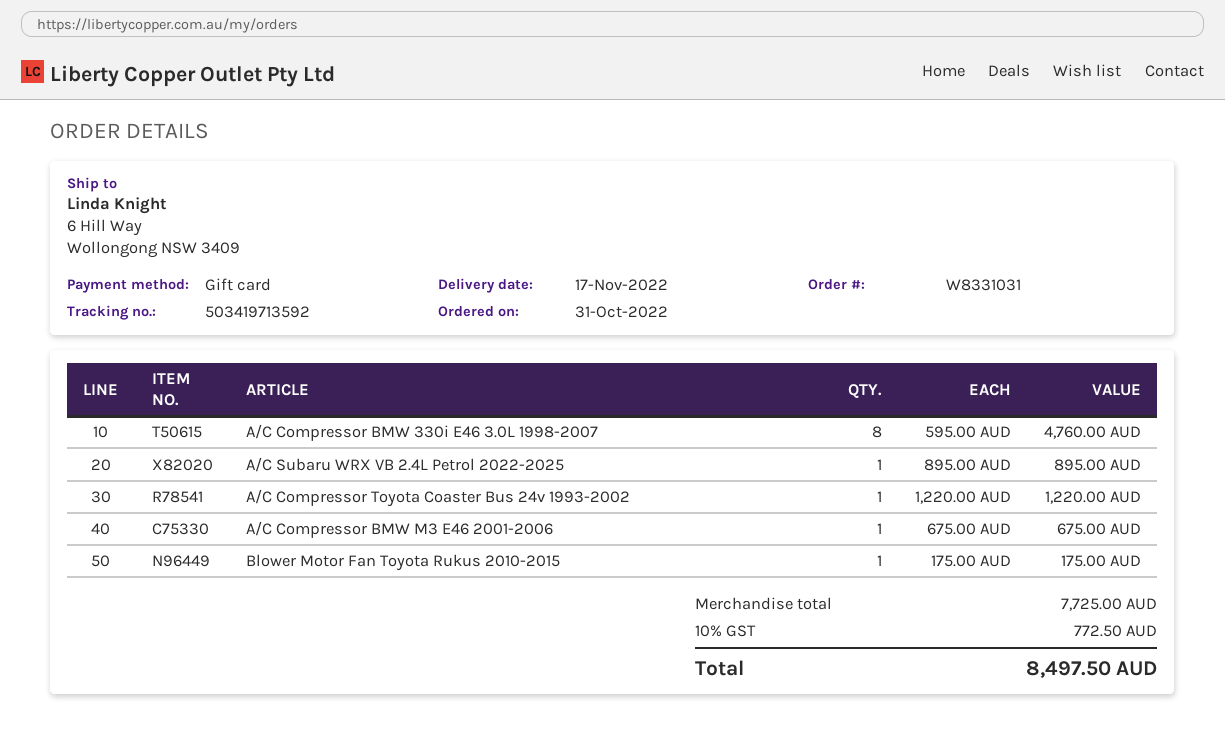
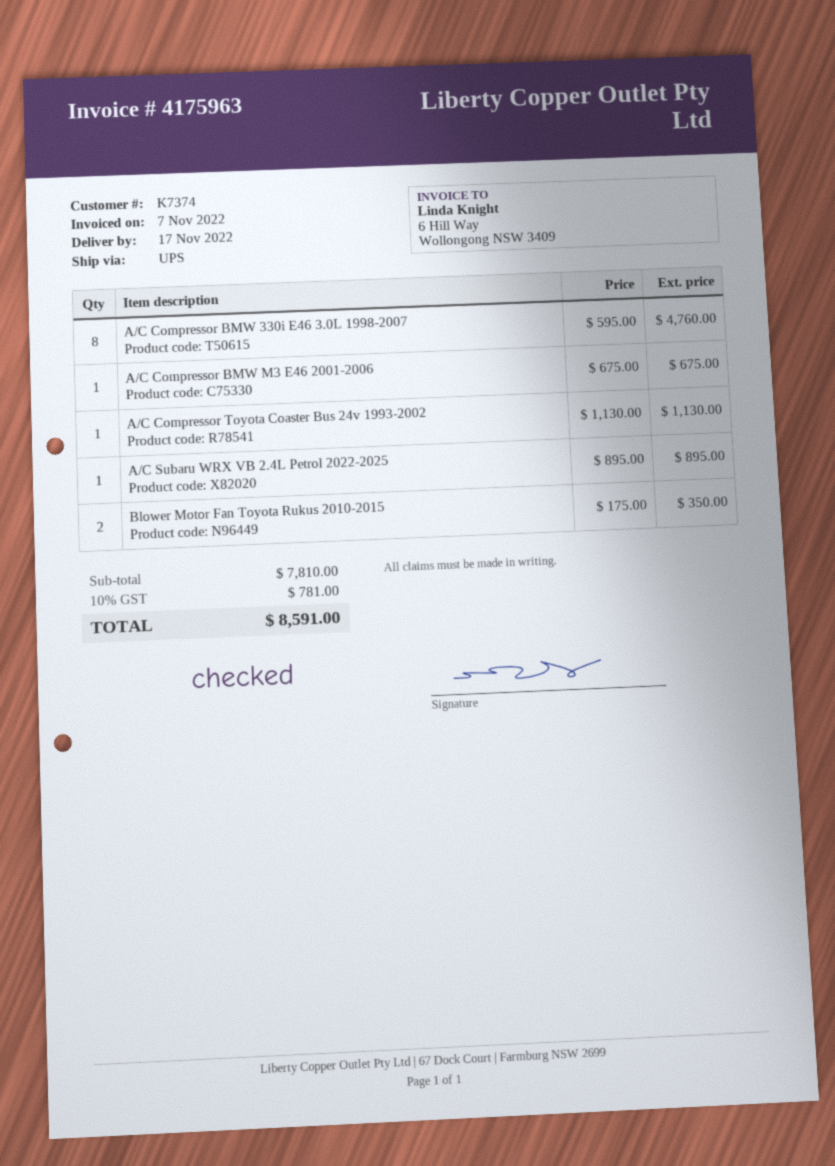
A/C Compressor Toyota Coaster Bus 24v 1993-2002: 1 x 1220.00 = 1220.00 -> 1 x 1130.00 = 1130.00
Blower Motor Fan Toyota Rukus 2010-2015: 1 x 175.00 = 175.00 -> 2 x 175.00 = 350.00
subtotal: 7725.00 -> 7810.00
tax: 10% = 772.50 -> 10% = 781.00
total: 8497.50 -> 8591.00

